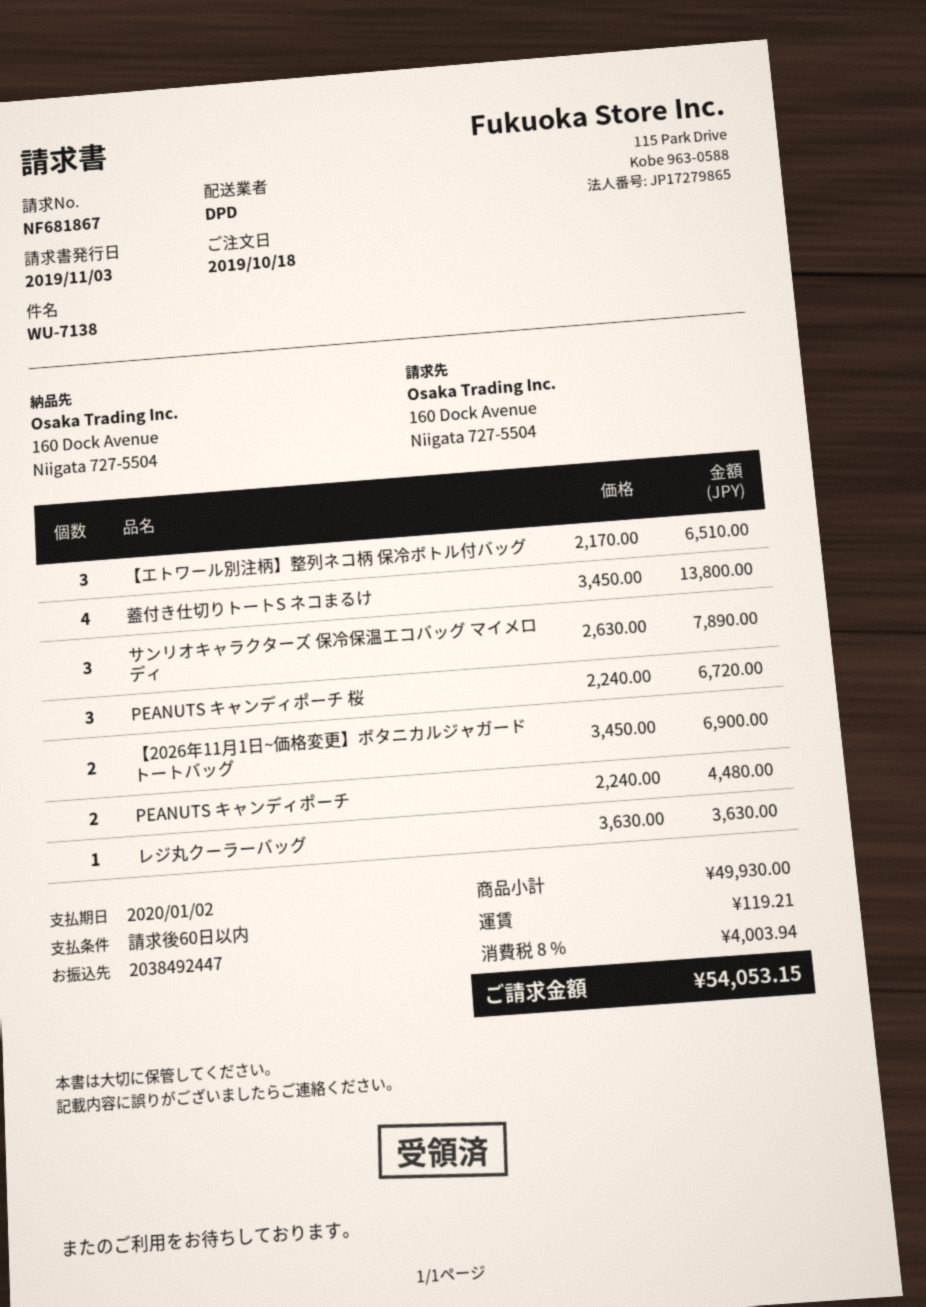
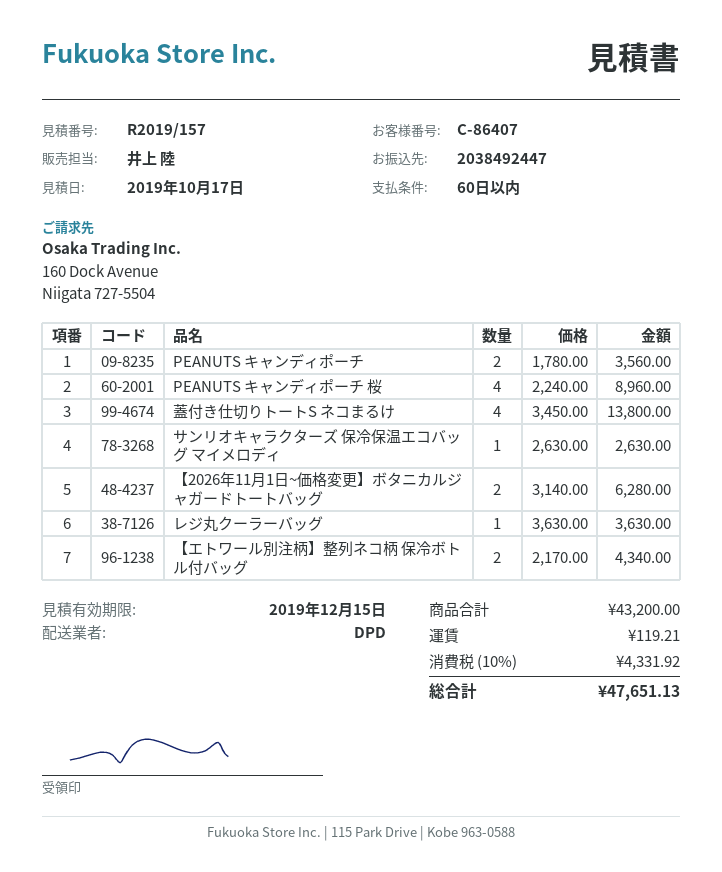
【エトワール別注柄】整列ネコ柄 保冷ボトル付バッグ: 3 x 2170.00 = 6510.00 -> 2 x 2170.00 = 4340.00
サンリオキャラクターズ 保冷保温エコバッグ マイメロディ: 3 x 2630.00 = 7890.00 -> 1 x 2630.00 = 2630.00
PEANUTS キャンディポーチ 桜: 3 x 2240.00 = 6720.00 -> 4 x 2240.00 = 8960.00
【2026年11月1日~価格変更】ボタニカルジャガードトートバッグ: 2 x 3450.00 = 6900.00 -> 2 x 3140.00 = 6280.00
PEANUTS キャンディポーチ: 2 x 2240.00 = 4480.00 -> 2 x 1780.00 = 3560.00
subtotal: 49930.00 -> 43200.00
tax: 8% = 4003.94 -> 10% = 4331.92
total: 54053.15 -> 47651.13

